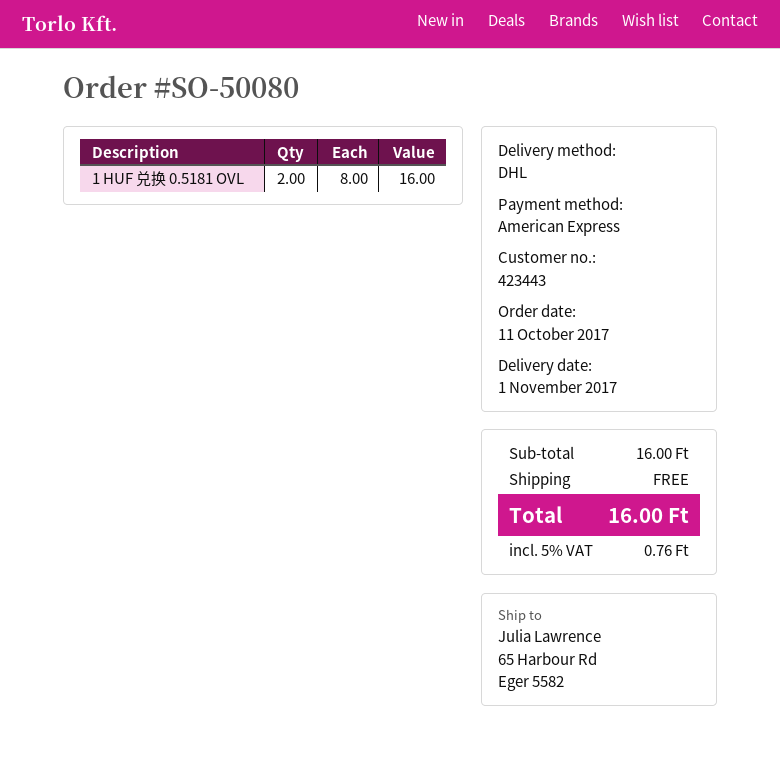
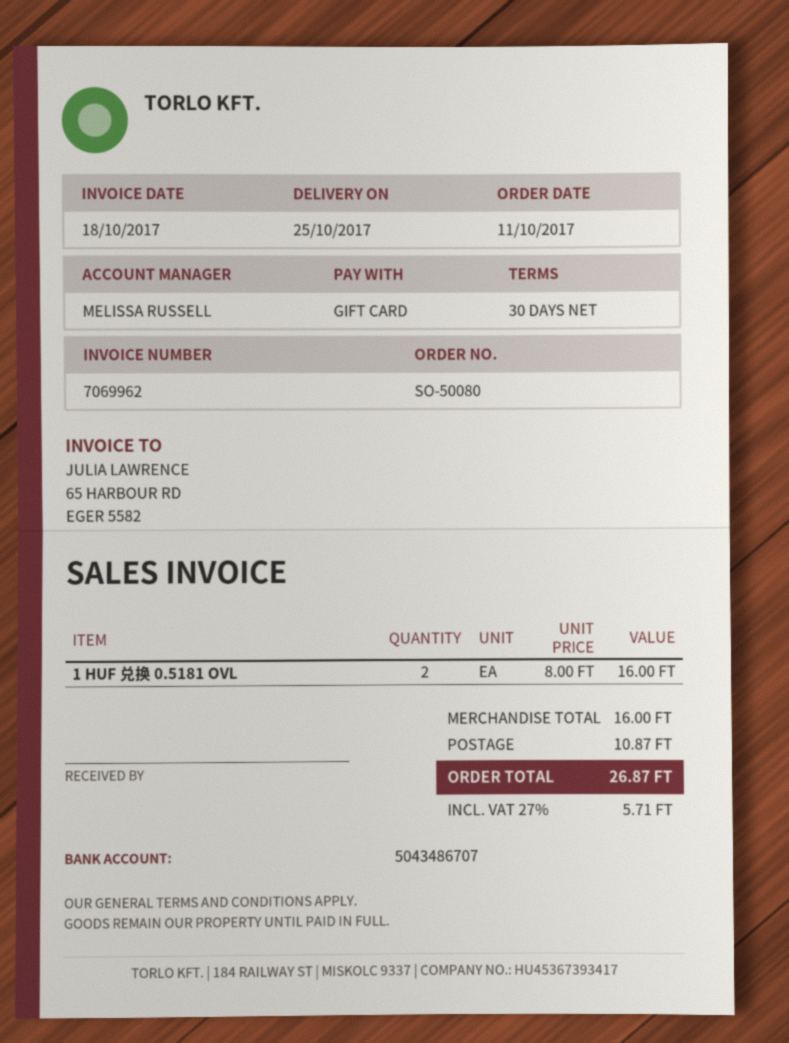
delivery date: 2017-11-01 -> 2017-10-25
payment method: American Express -> gift card
shipping: 0.00 -> 10.87
tax: 5% = 0.76 -> 27% = 5.71
total: 16.00 -> 26.87

